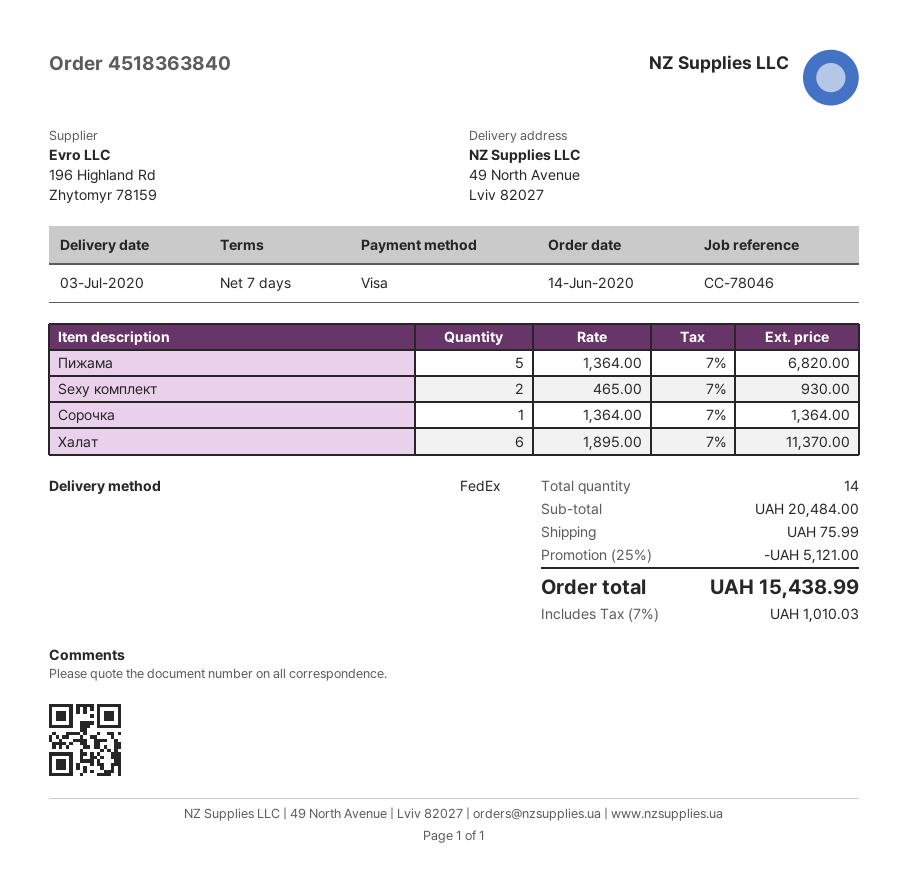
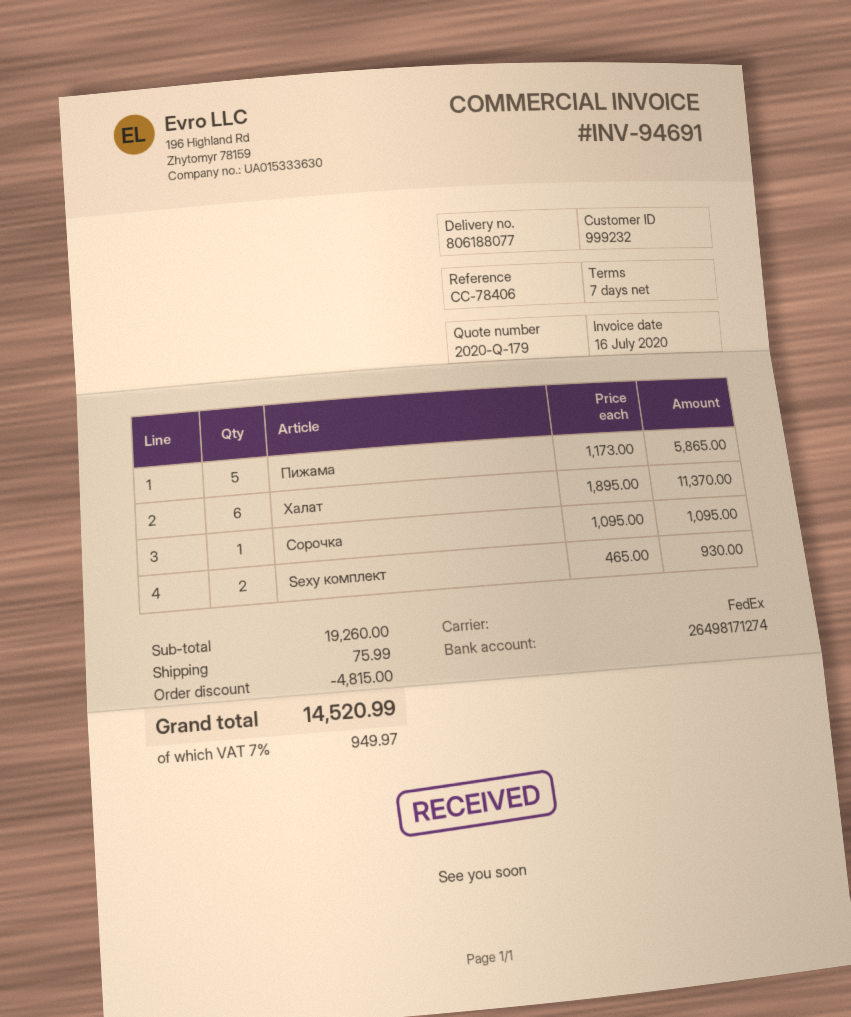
reference: CC-78046 -> CC-78406
Пижама: 5 x 1364.00 = 6820.00 -> 5 x 1173.00 = 5865.00
Сорочка: 1 x 1364.00 = 1364.00 -> 1 x 1095.00 = 1095.00
subtotal: 20484.00 -> 19260.00
discount: 5121.00 -> 4815.00
tax: 7% = 1010.03 -> 7% = 949.97
total: 15438.99 -> 14520.99

